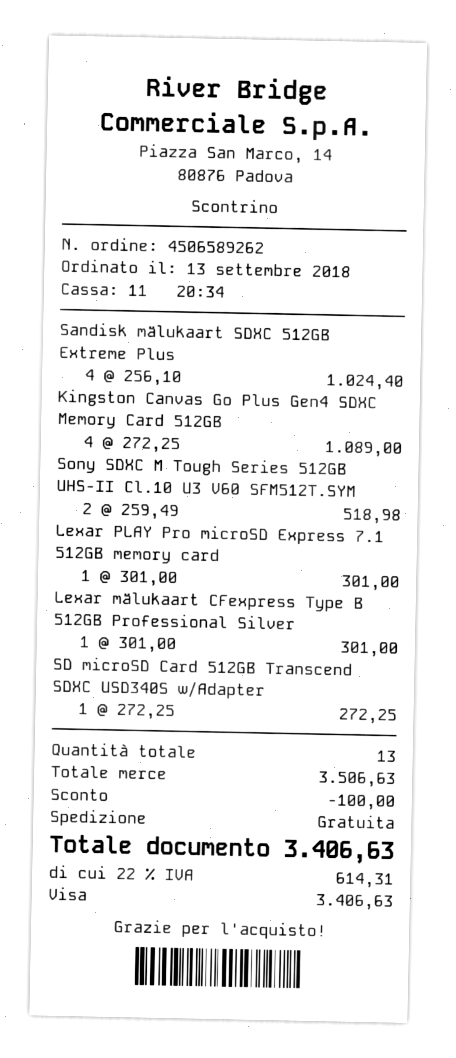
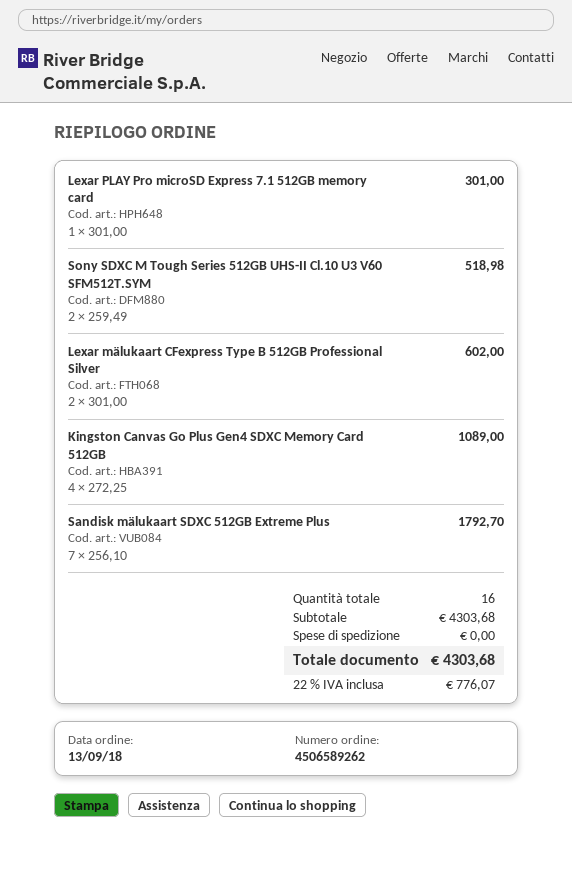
Sandisk mälukaart SDXC 512GB Extreme Plus: 4 x 256.10 = 1024.40 -> 7 x 256.10 = 1792.70
Lexar mälukaart CFexpress Type B 512GB Professional Silver: 1 x 301.00 = 301.00 -> 2 x 301.00 = 602.00
SD microSD Card 512GB Transcend SDXC USD340S w/Adapter: 1 x 272.25 = 272.25 -> none
total quantity: 13 -> 16
subtotal: 3506.63 -> 4303.68
discount: 100.00 -> none
tax: 22% = 614.31 -> 22% = 776.07
total: 3406.63 -> 4303.68

